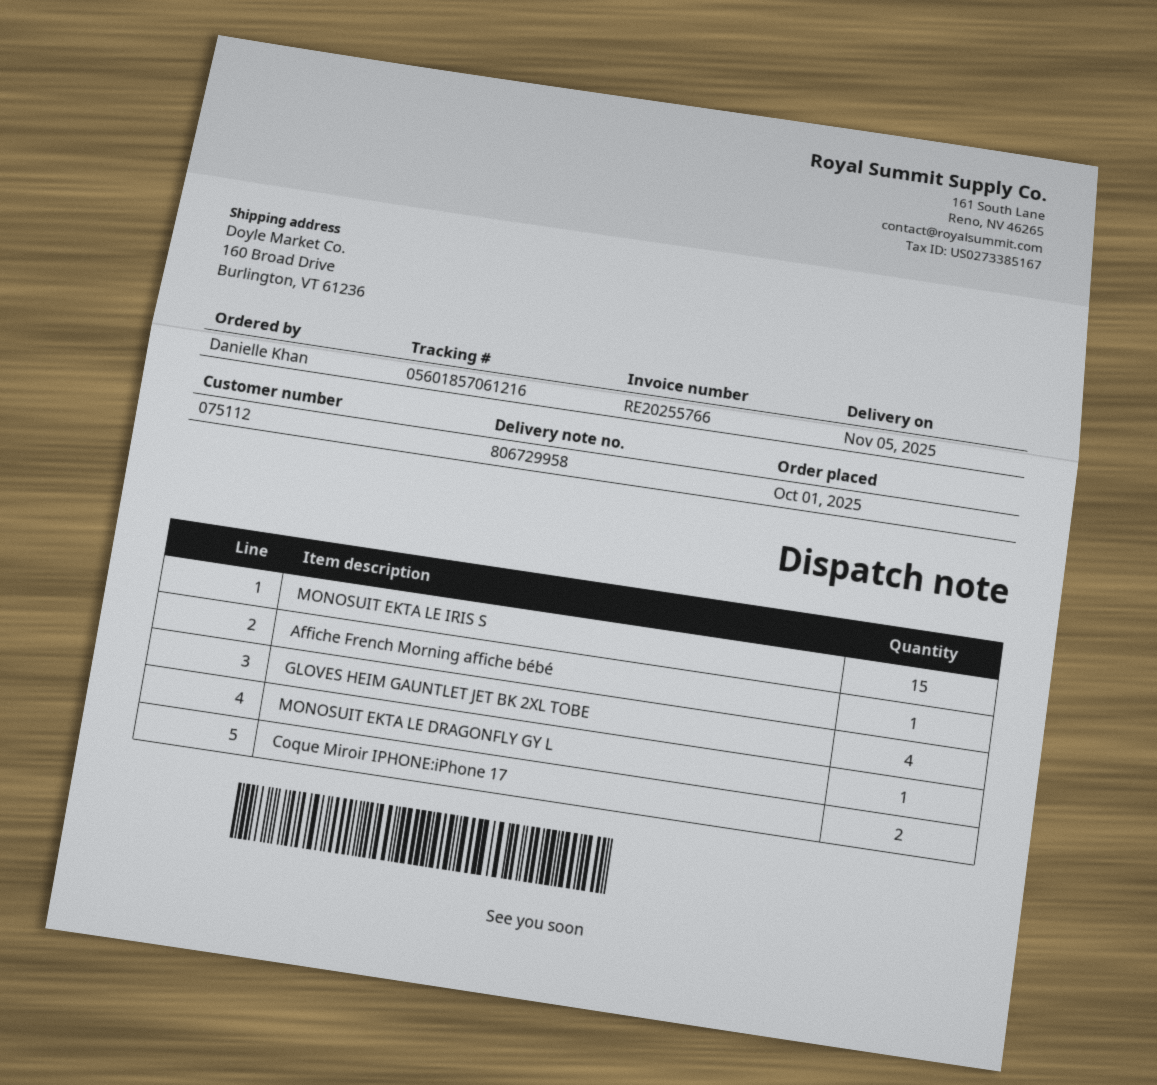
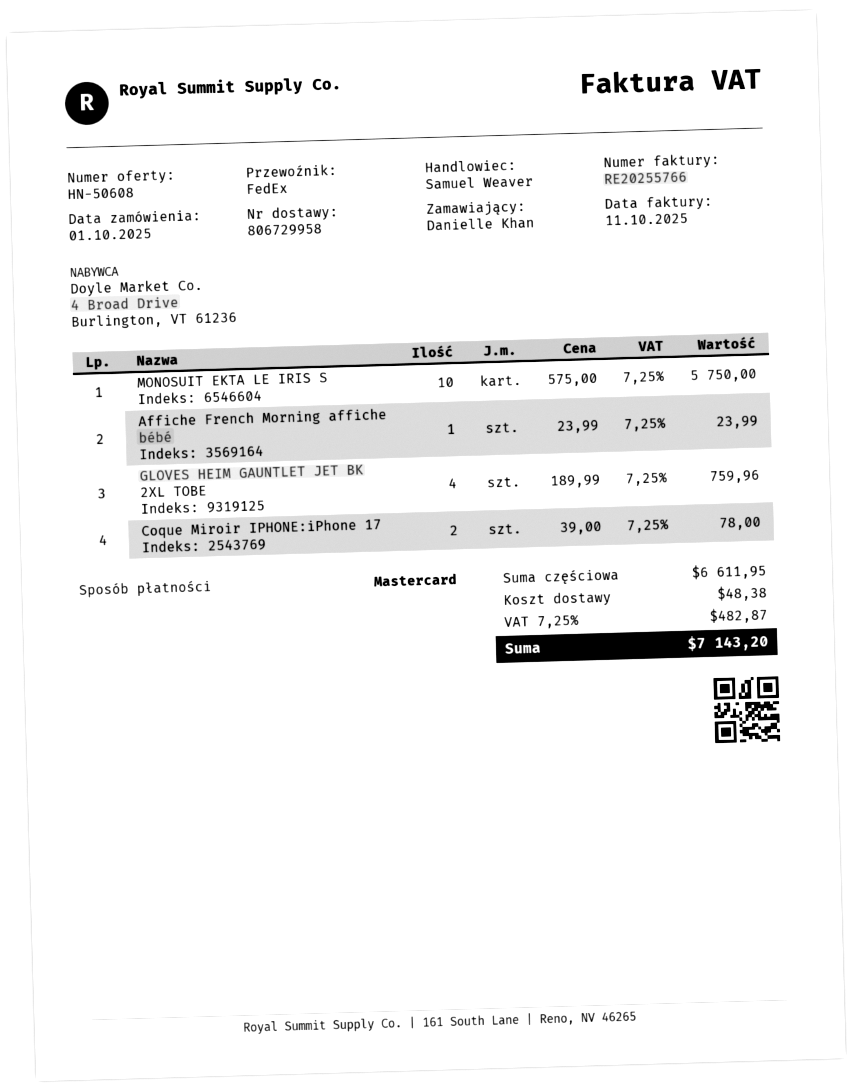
MONOSUIT EKTA LE IRIS S: 15 -> 10
MONOSUIT EKTA LE DRAGONFLY GY L: 1 -> none

